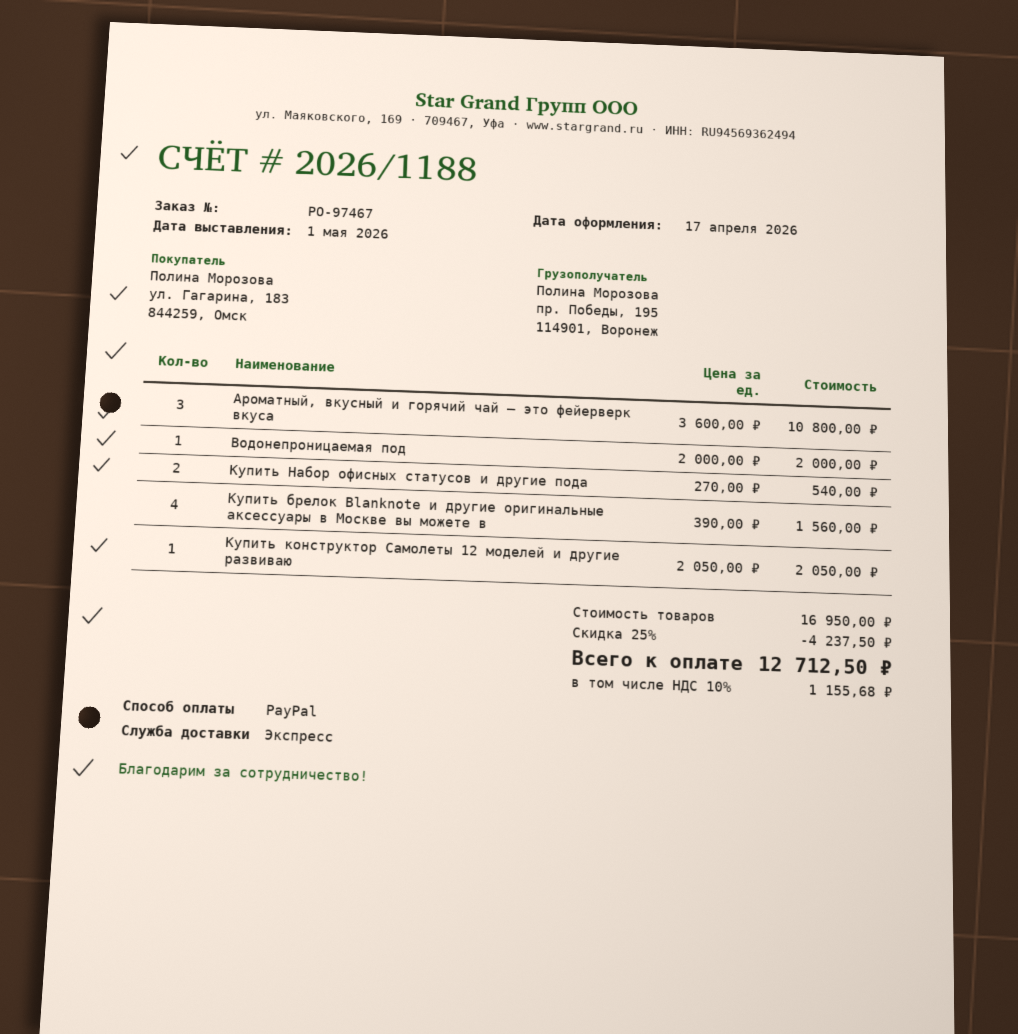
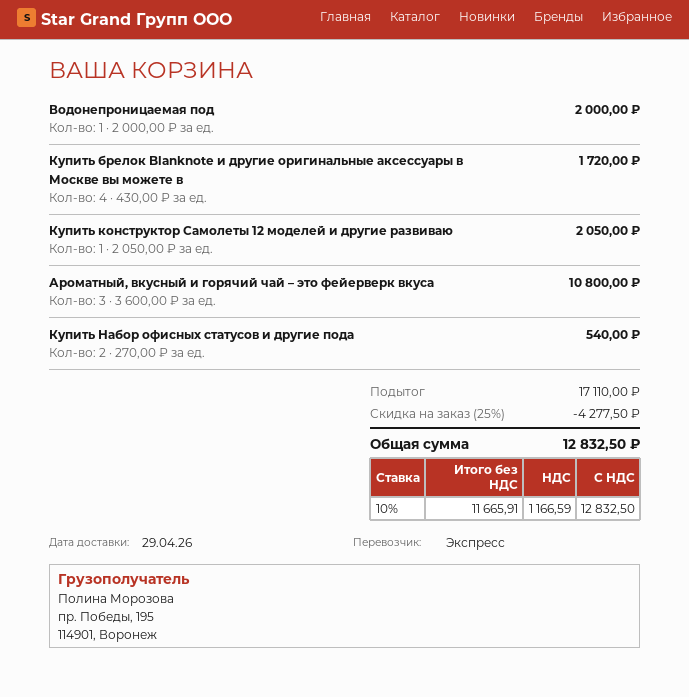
Купить брелок Blanknote и другие оригинальные аксессуары в Москве вы можете в: 4 x 390.00 = 1560.00 -> 4 x 430.00 = 1720.00
subtotal: 16950.00 -> 17110.00
discount: 25% = 4237.50 -> 25% = 4277.50
tax: 10% = 1155.68 -> 10% = 1166.59
total: 12712.50 -> 12832.50

